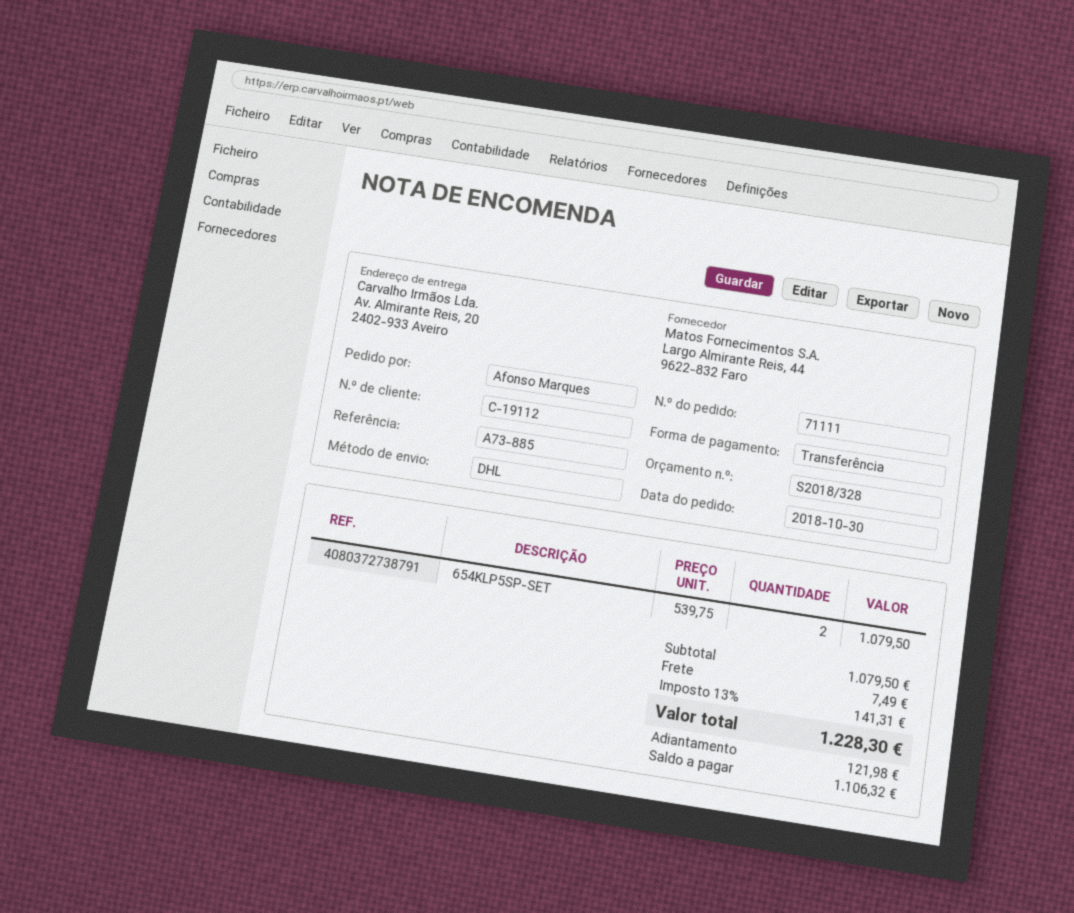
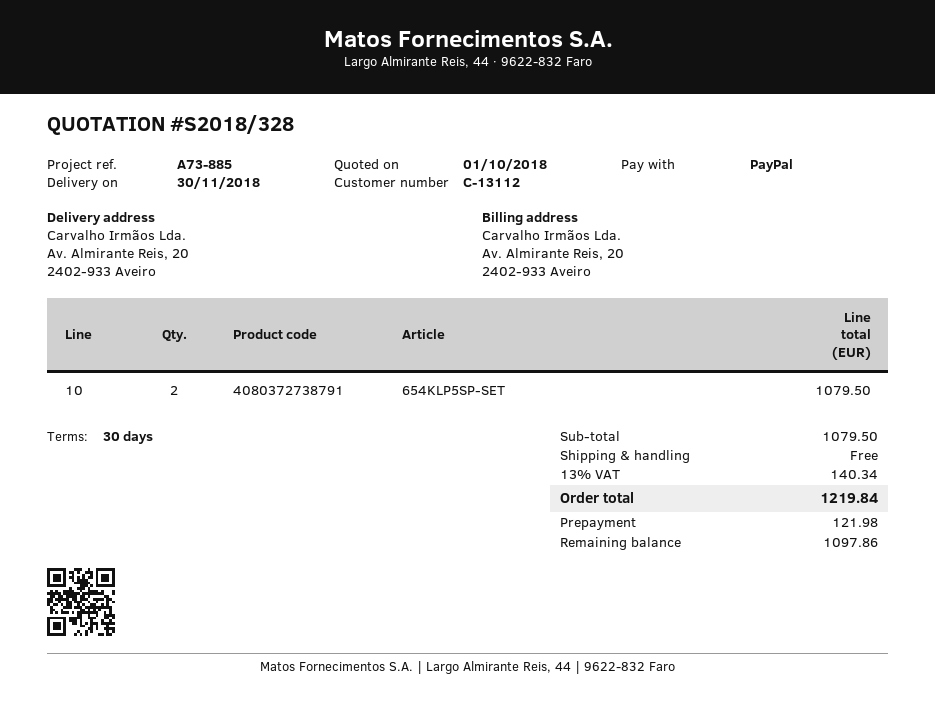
customer number: C-19112 -> C-13112
payment method: bank transfer -> PayPal
shipping: 7.49 -> 0.00
tax: 13% = 141.31 -> 13% = 140.34
total: 1228.30 -> 1219.84
balance: 1106.32 -> 1097.86

